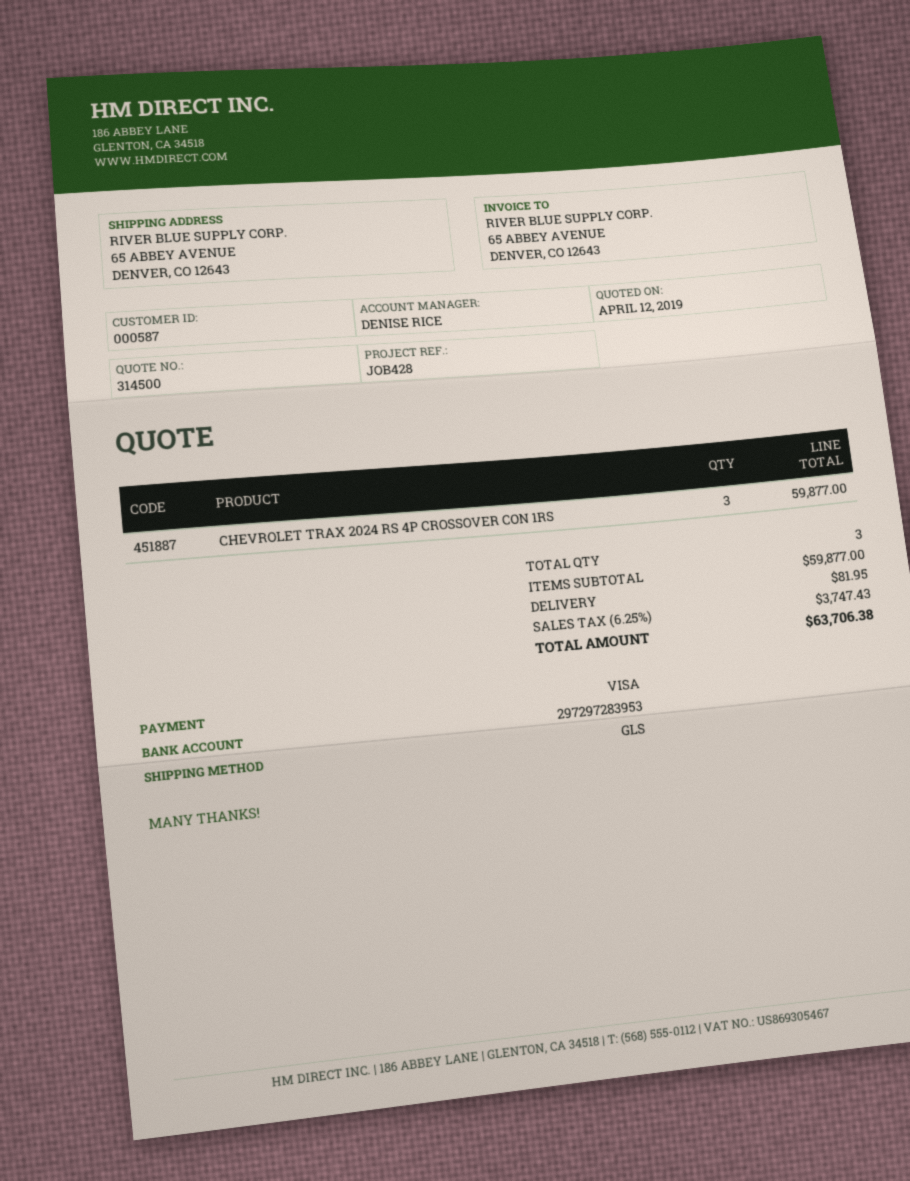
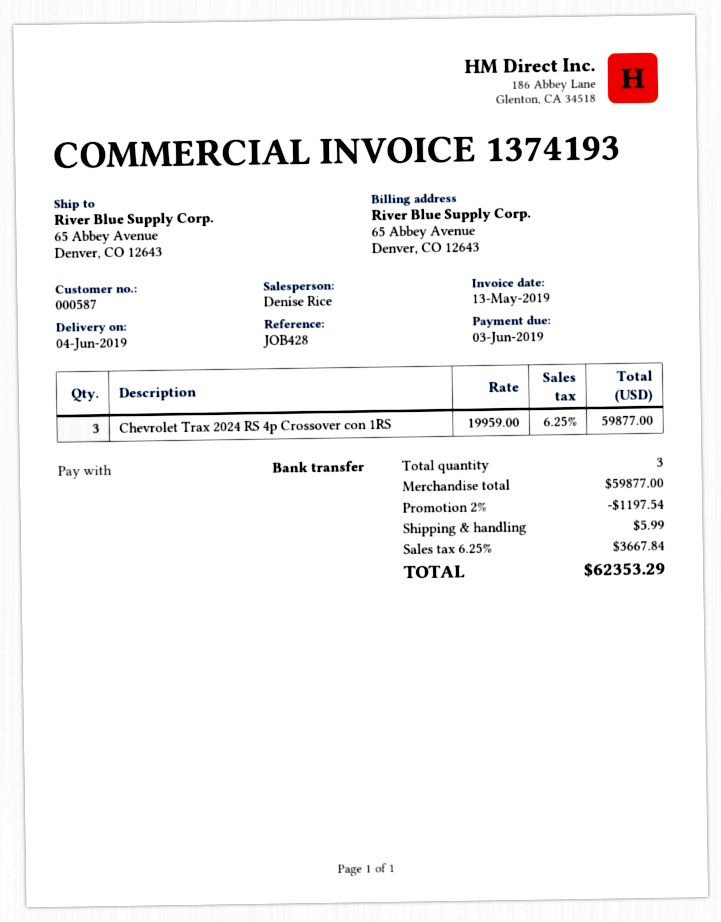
payment method: Visa -> bank transfer
discount: none -> 2% = 1197.54
shipping: 81.95 -> 5.99
tax: 6.25% = 3747.43 -> 6.25% = 3667.84
total: 63706.38 -> 62353.29

